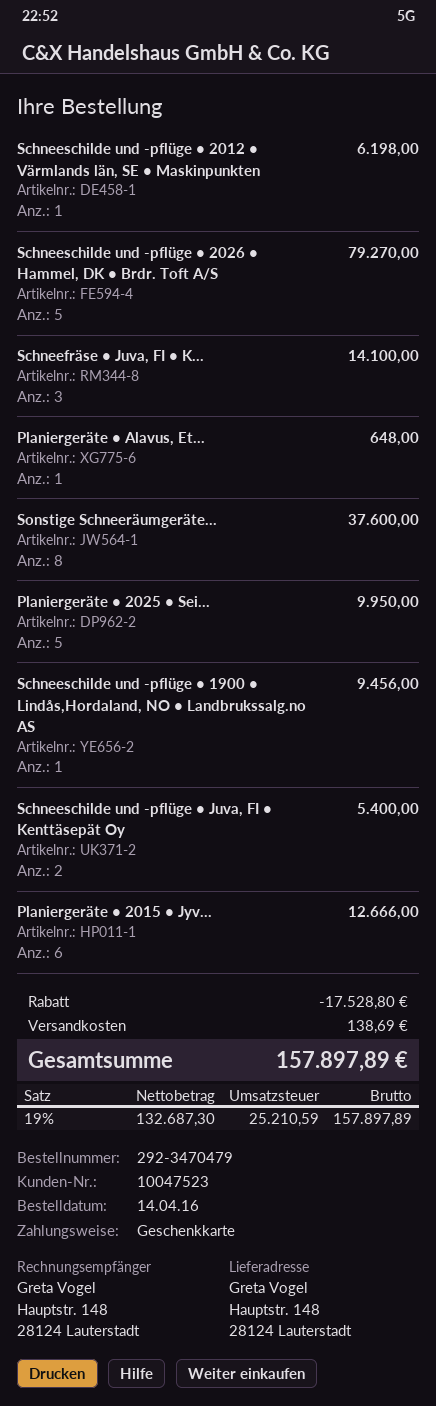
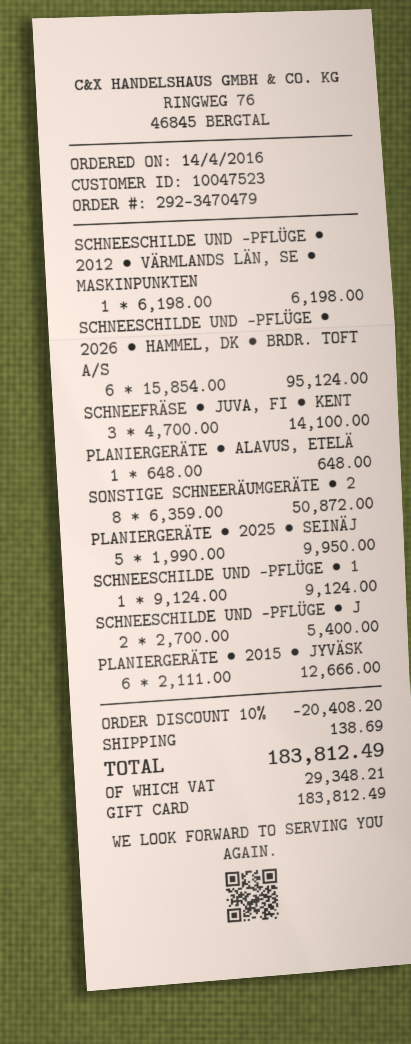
Schneeschilde und -pflüge • 2026 • Hammel, DK • Brdr. Toft A/S: 5 for 79270.00 -> 6 for 95124.00
Sonstige Schneeräumgeräte...: 8 for 37600.00 -> 8 for 50872.00
Schneeschilde und -pflüge • 1900 • Lindås,Hordaland, NO • Landbrukssalg.no AS: 1 for 9456.00 -> 1 for 9124.00
discount: 17528.80 -> 20408.20
tax: 25210.59 -> 29348.21
total: 157897.89 -> 183812.49

